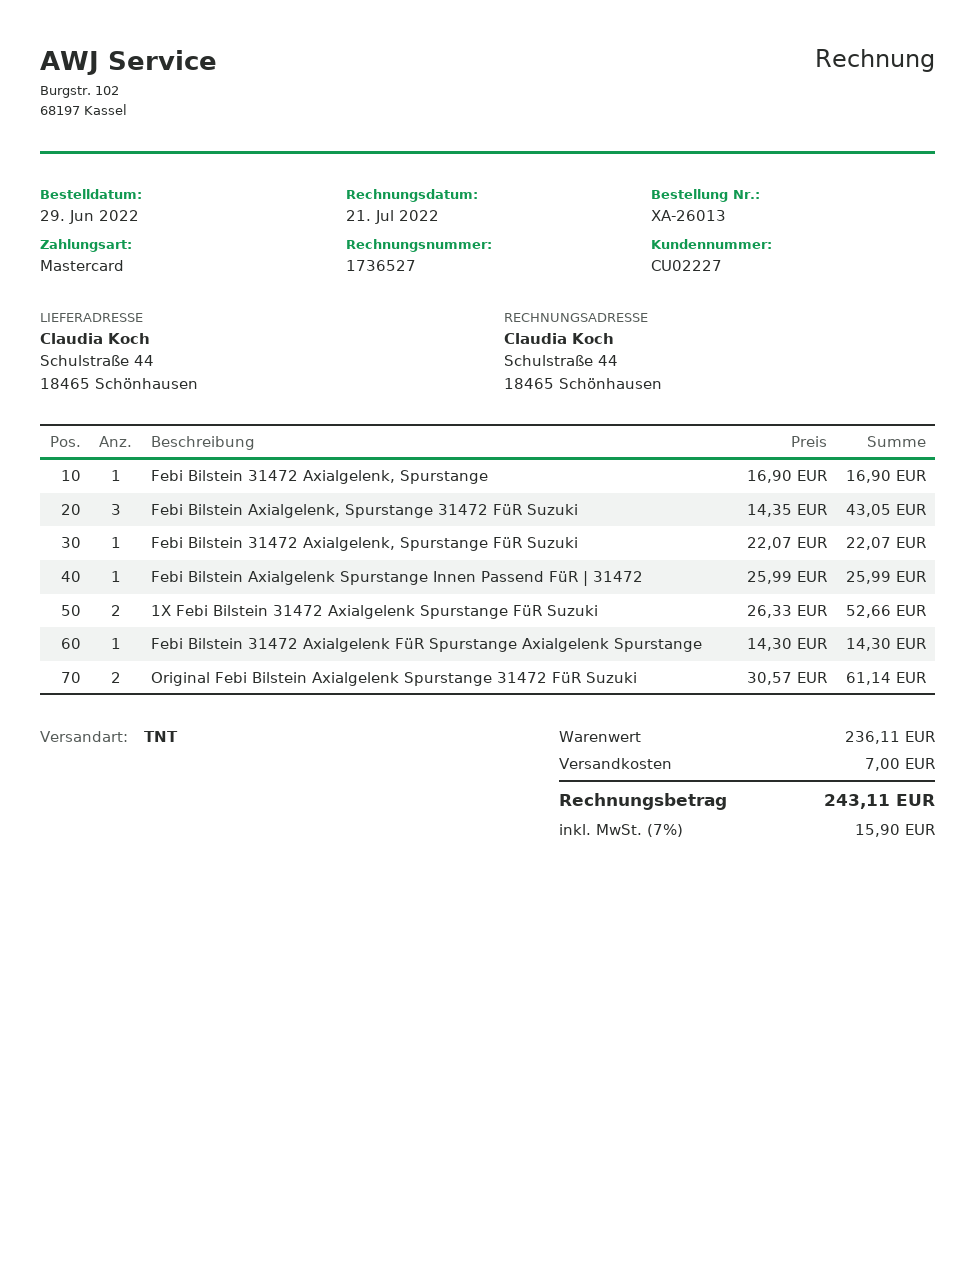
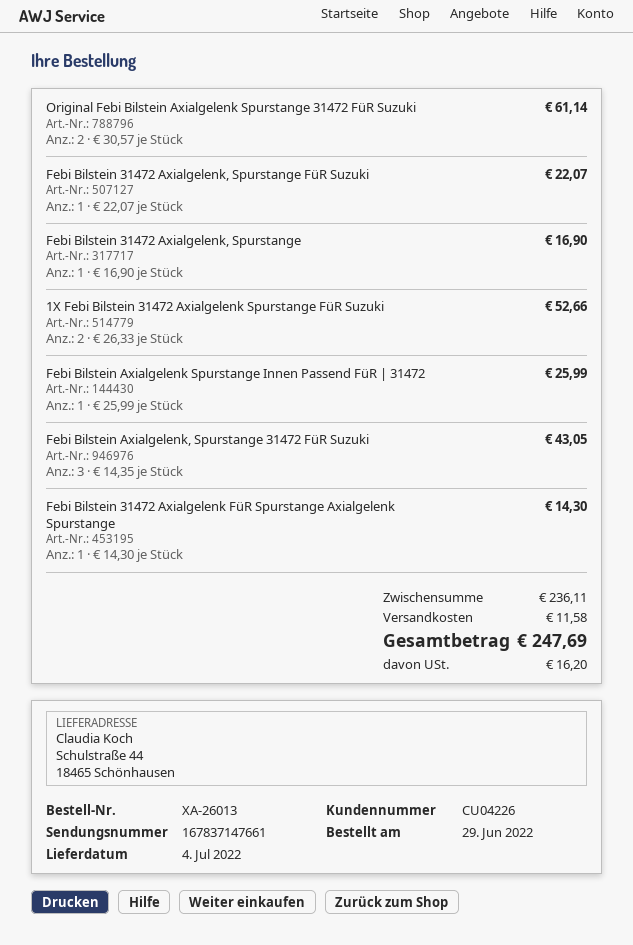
customer number: CU02227 -> CU04226
shipping: 7.00 -> 11.58
tax: 15.90 -> 16.20
total: 243.11 -> 247.69

